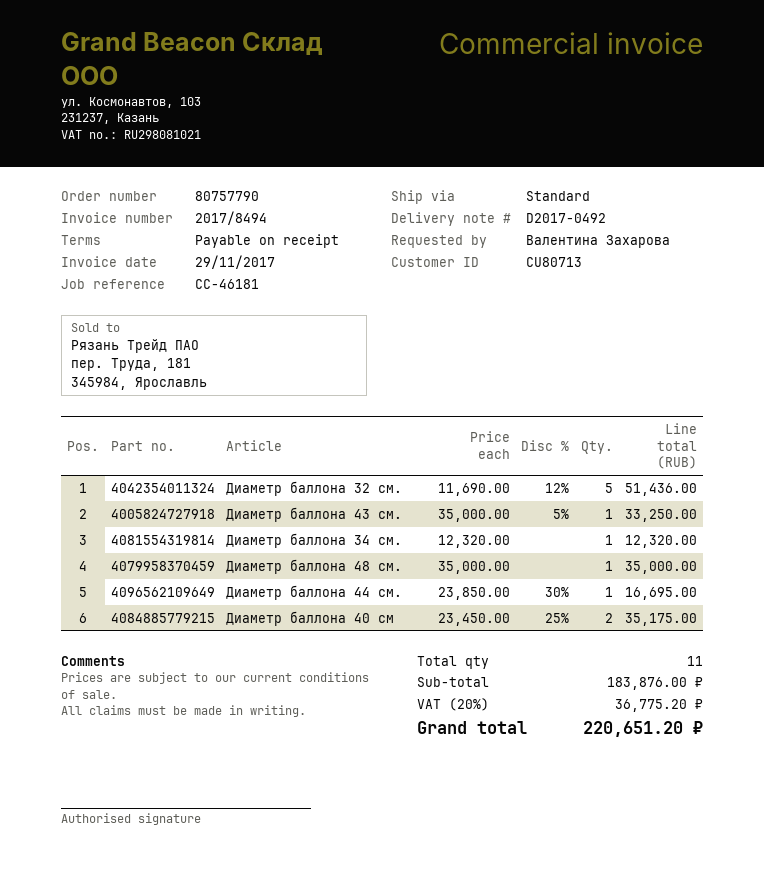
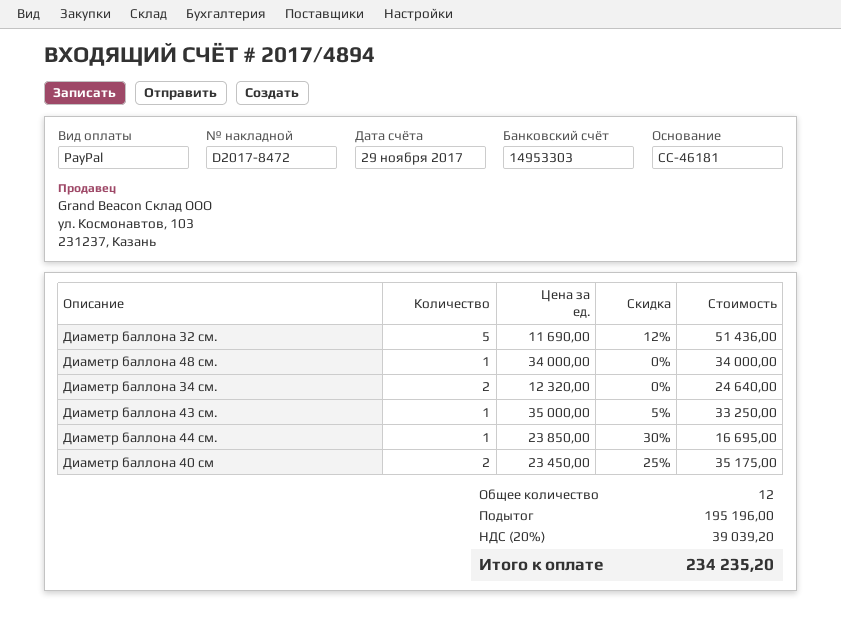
delivery note number: D2017-0492 -> D2017-8472
invoice number: 2017/8494 -> 2017/4894
Диаметр баллона 34 см.: 1 x 12320.00 = 12320.00 -> 2 x 12320.00 = 24640.00
Диаметр баллона 48 см.: 1 x 35000.00 = 35000.00 -> 1 x 34000.00 = 34000.00
total quantity: 11 -> 12
subtotal: 183876.00 -> 195196.00
tax: 20% = 36775.20 -> 20% = 39039.20
total: 220651.20 -> 234235.20

